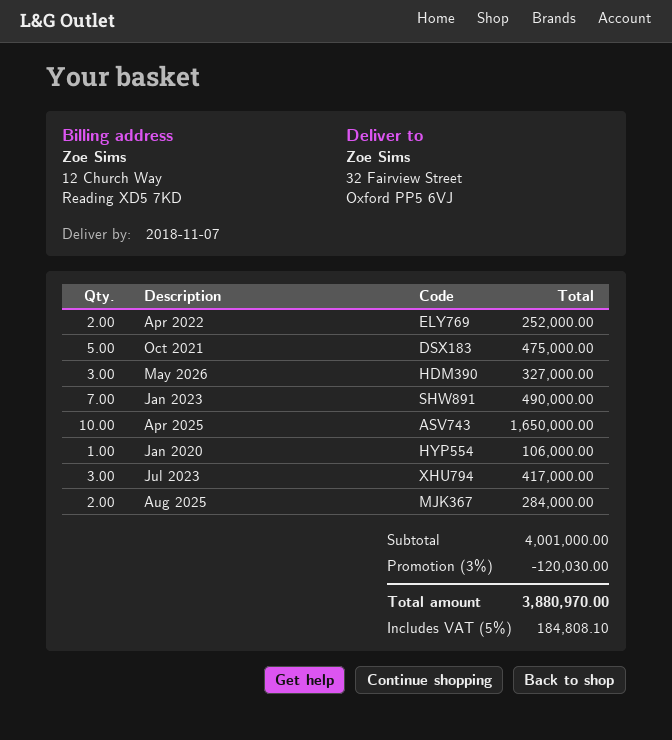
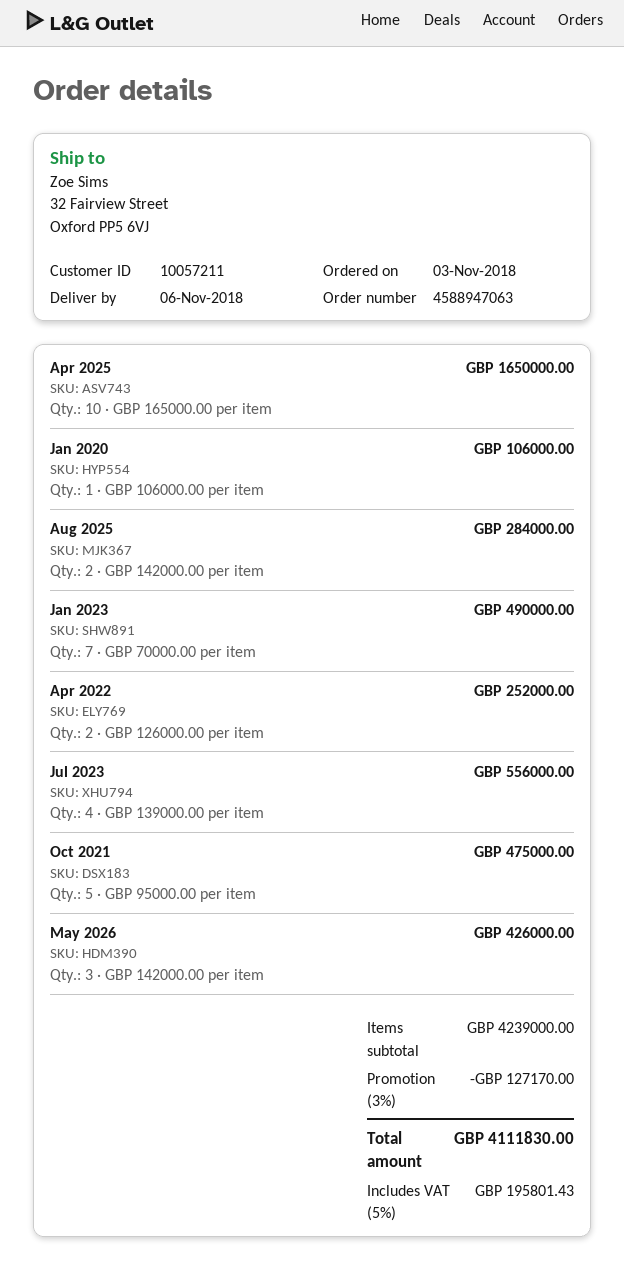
delivery date: 2018-11-07 -> 2018-11-06
May 2026: 3 for 327000.00 -> 3 for 426000.00
Jul 2023: 3 for 417000.00 -> 4 for 556000.00
subtotal: 4001000.00 -> 4239000.00
discount: 3% = 120030.00 -> 3% = 127170.00
tax: 5% = 184808.10 -> 5% = 195801.43
total: 3880970.00 -> 4111830.00

